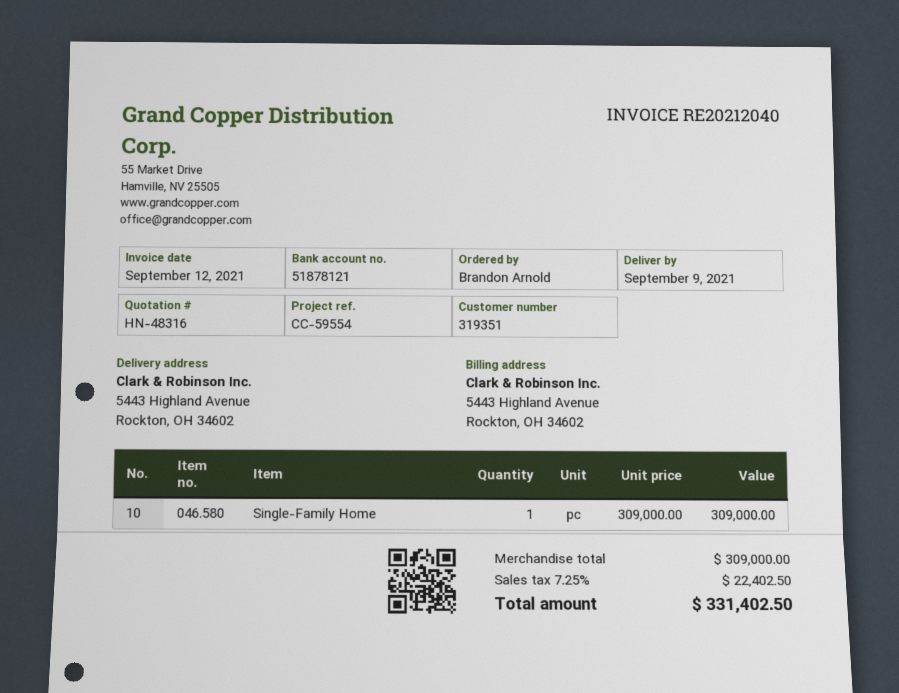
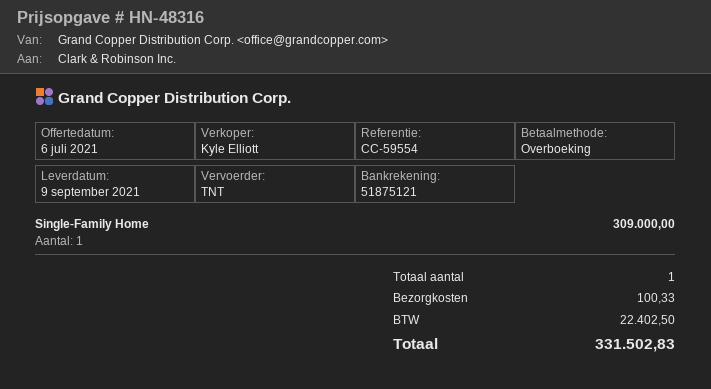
bank account: 51878121 -> 51875121
shipping: none -> 100.33
total: 331402.50 -> 331502.83

